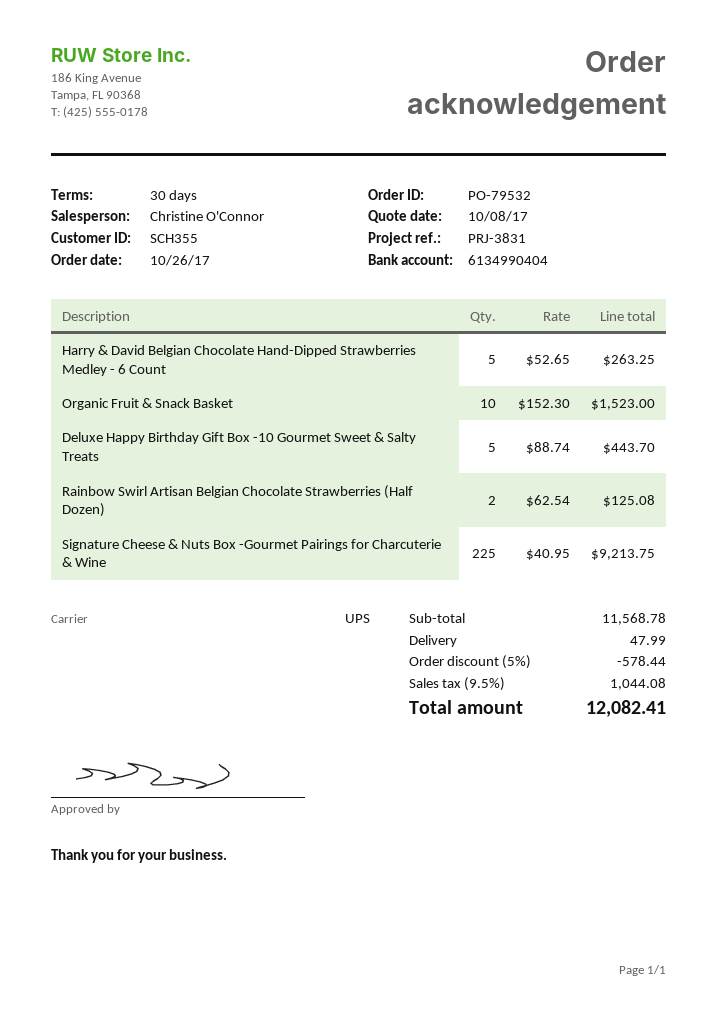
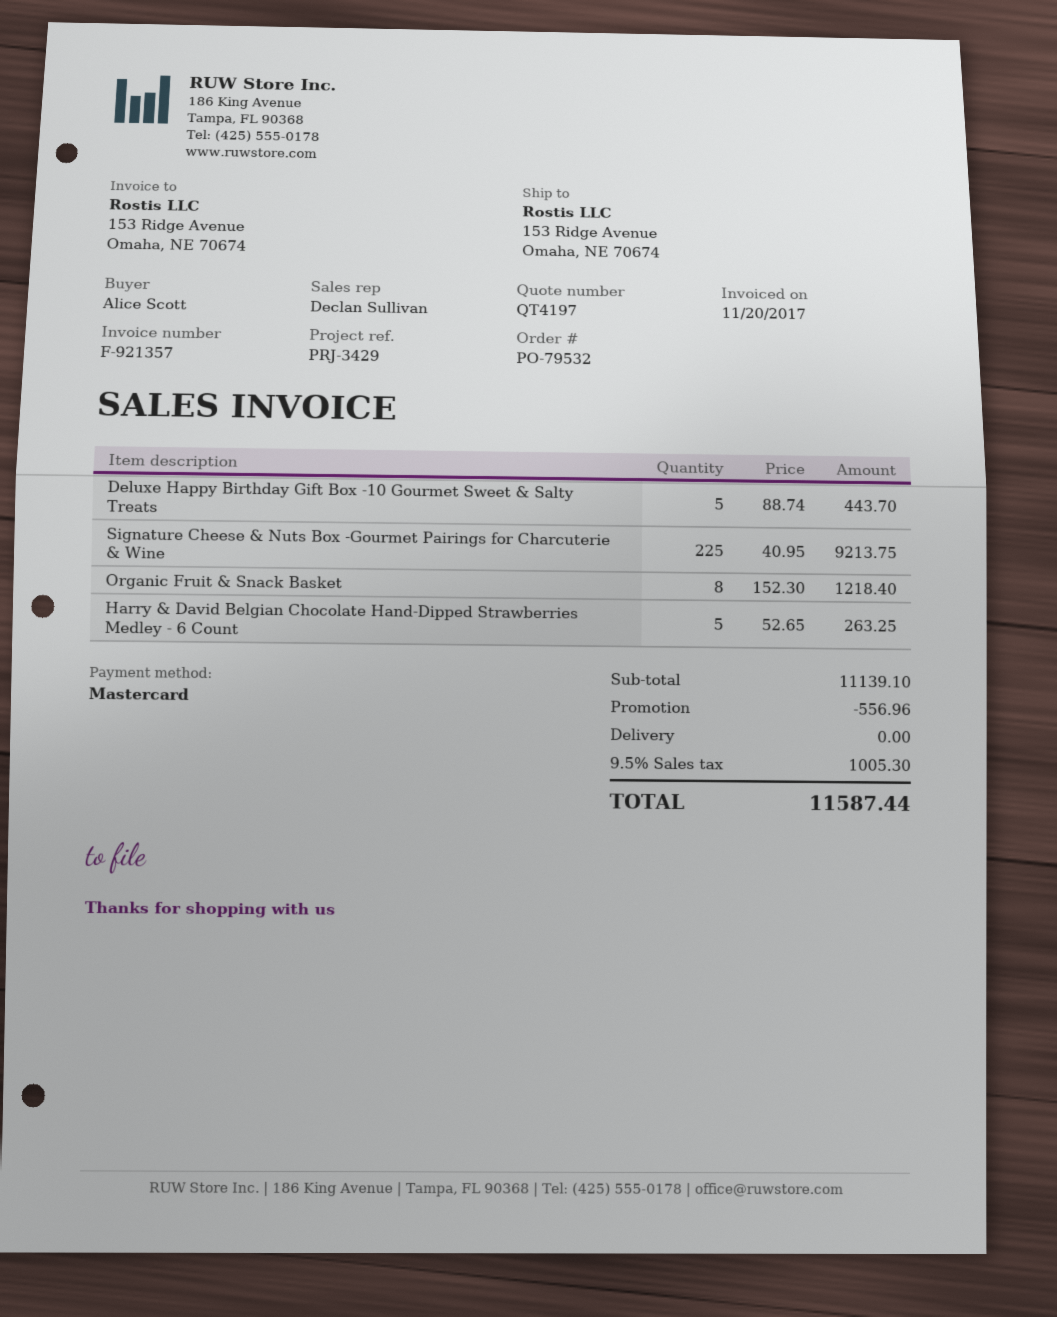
reference: PRJ-3831 -> PRJ-3429
sales rep: Christine O'Connor -> Declan Sullivan
Organic Fruit & Snack Basket: 10 x 152.30 = 1523.00 -> 8 x 152.30 = 1218.40
Rainbow Swirl Artisan Belgian Chocolate Strawberries (Half Dozen): 2 x 62.54 = 125.08 -> none
subtotal: 11568.78 -> 11139.10
discount: 578.44 -> 556.96
shipping: 47.99 -> 0.00
tax: 9.5% = 1044.08 -> 9.5% = 1005.30
total: 12082.41 -> 11587.44

